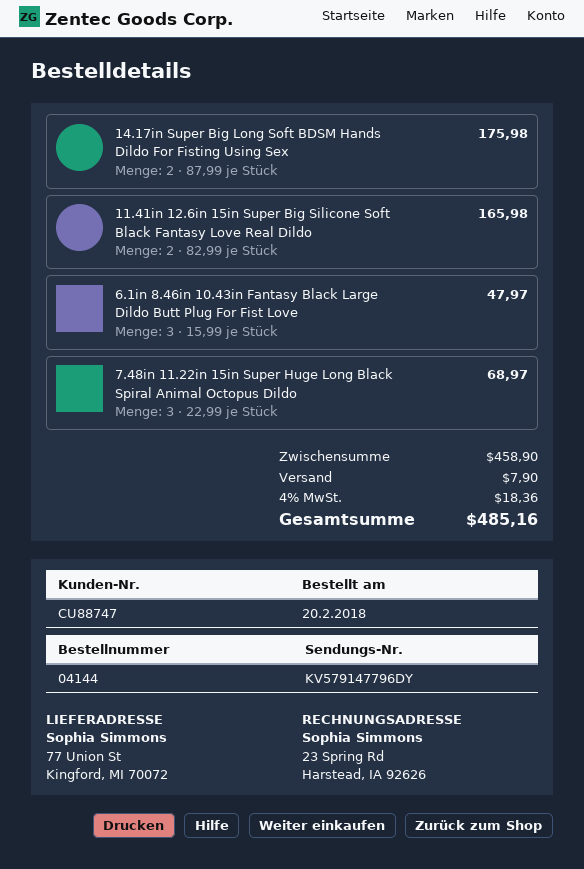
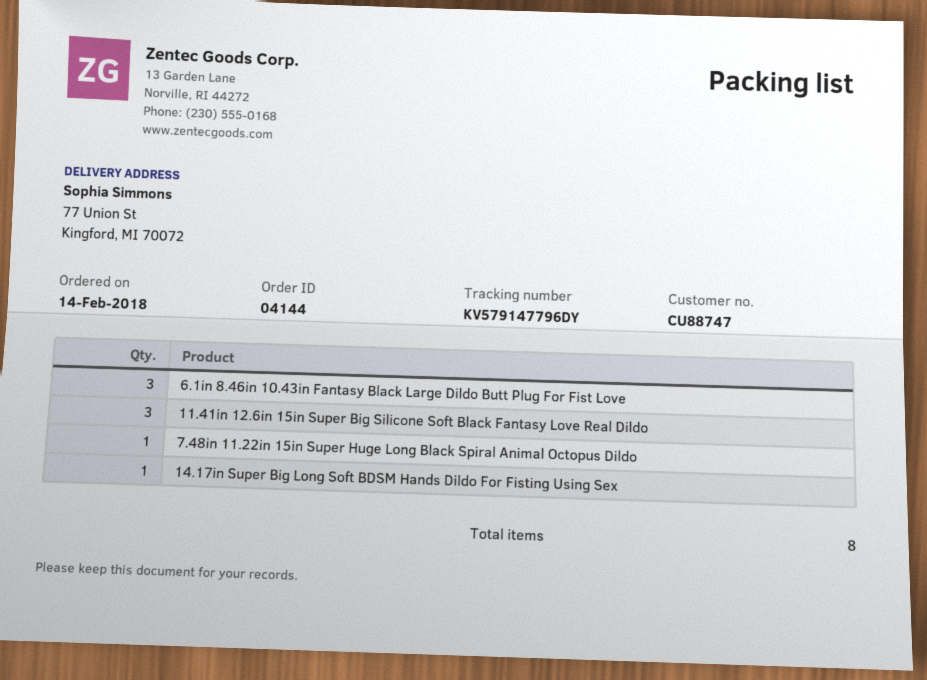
order date: 2018-02-20 -> 2018-02-14
14.17in Super Big Long Soft BDSM Hands Dildo For Fisting Using Sex: 2 -> 1
11.41in 12.6in 15in Super Big Silicone Soft Black Fantasy Love Real Dildo: 2 -> 3
7.48in 11.22in 15in Super Huge Long Black Spiral Animal Octopus Dildo: 3 -> 1

